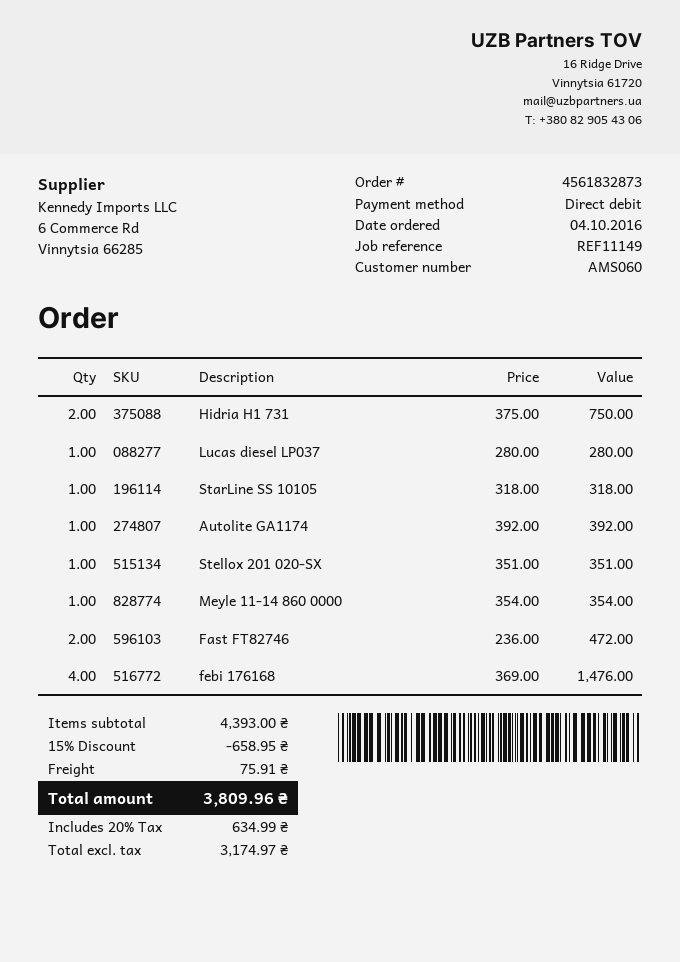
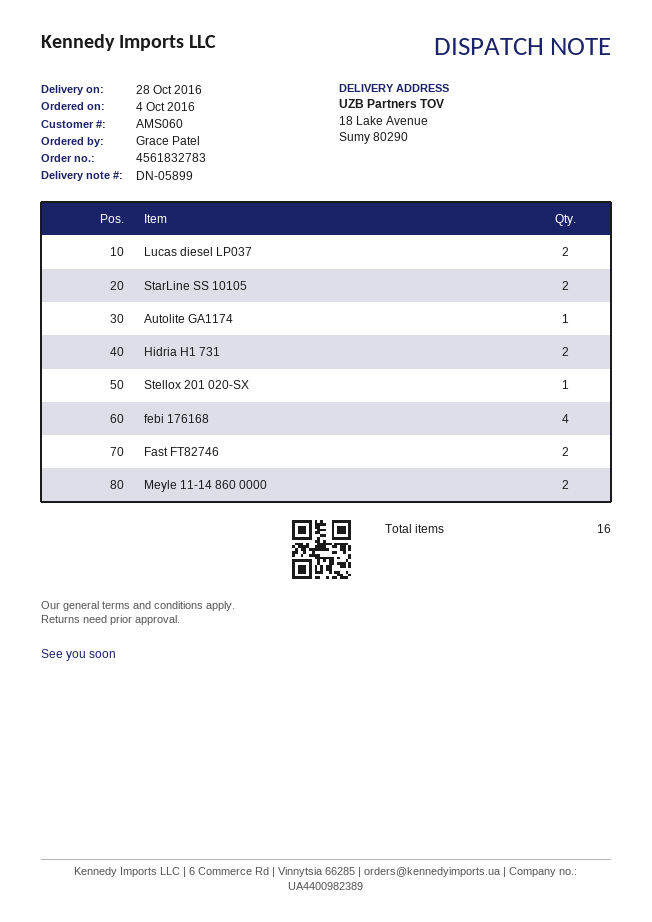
order number: 4561832873 -> 4561832783
Lucas diesel LP037: 1 -> 2
StarLine SS 10105: 1 -> 2
Meyle 11-14 860 0000: 1 -> 2

